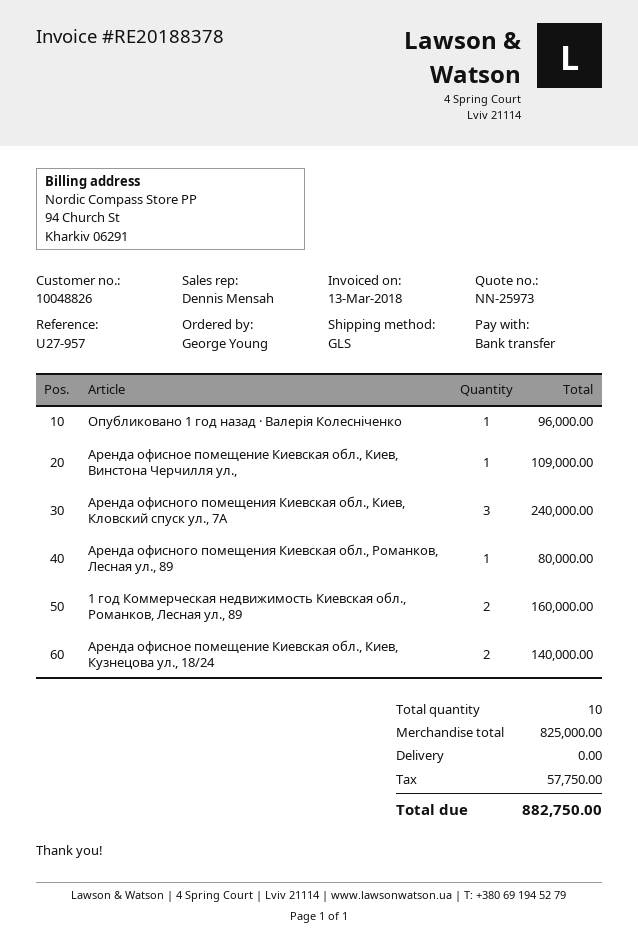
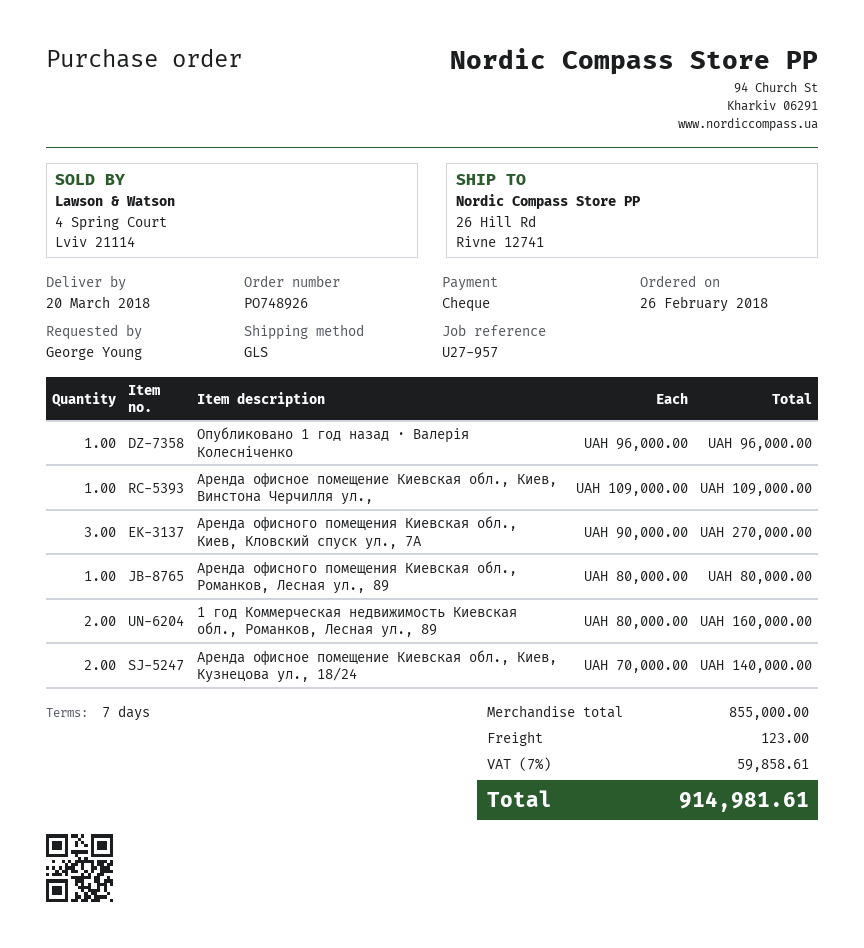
payment method: bank transfer -> cheque
Аренда офисного помещения Киевская обл., Киев, Кловский спуск ул., 7A: 3 for 240000.00 -> 3 for 270000.00
subtotal: 825000.00 -> 855000.00
shipping: 0.00 -> 123.00
tax: 57750.00 -> 59858.61
total: 882750.00 -> 914981.61

